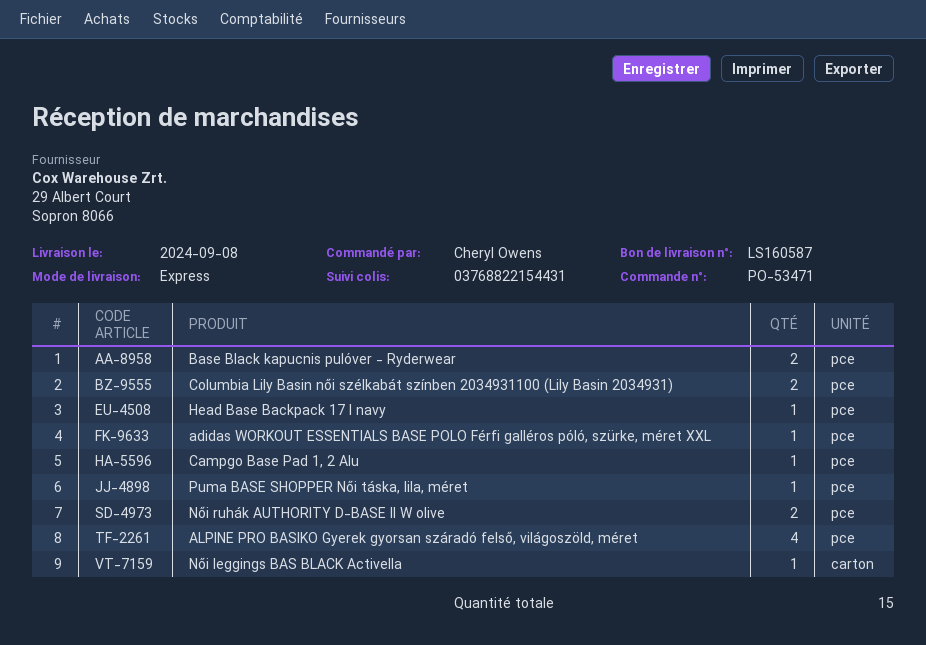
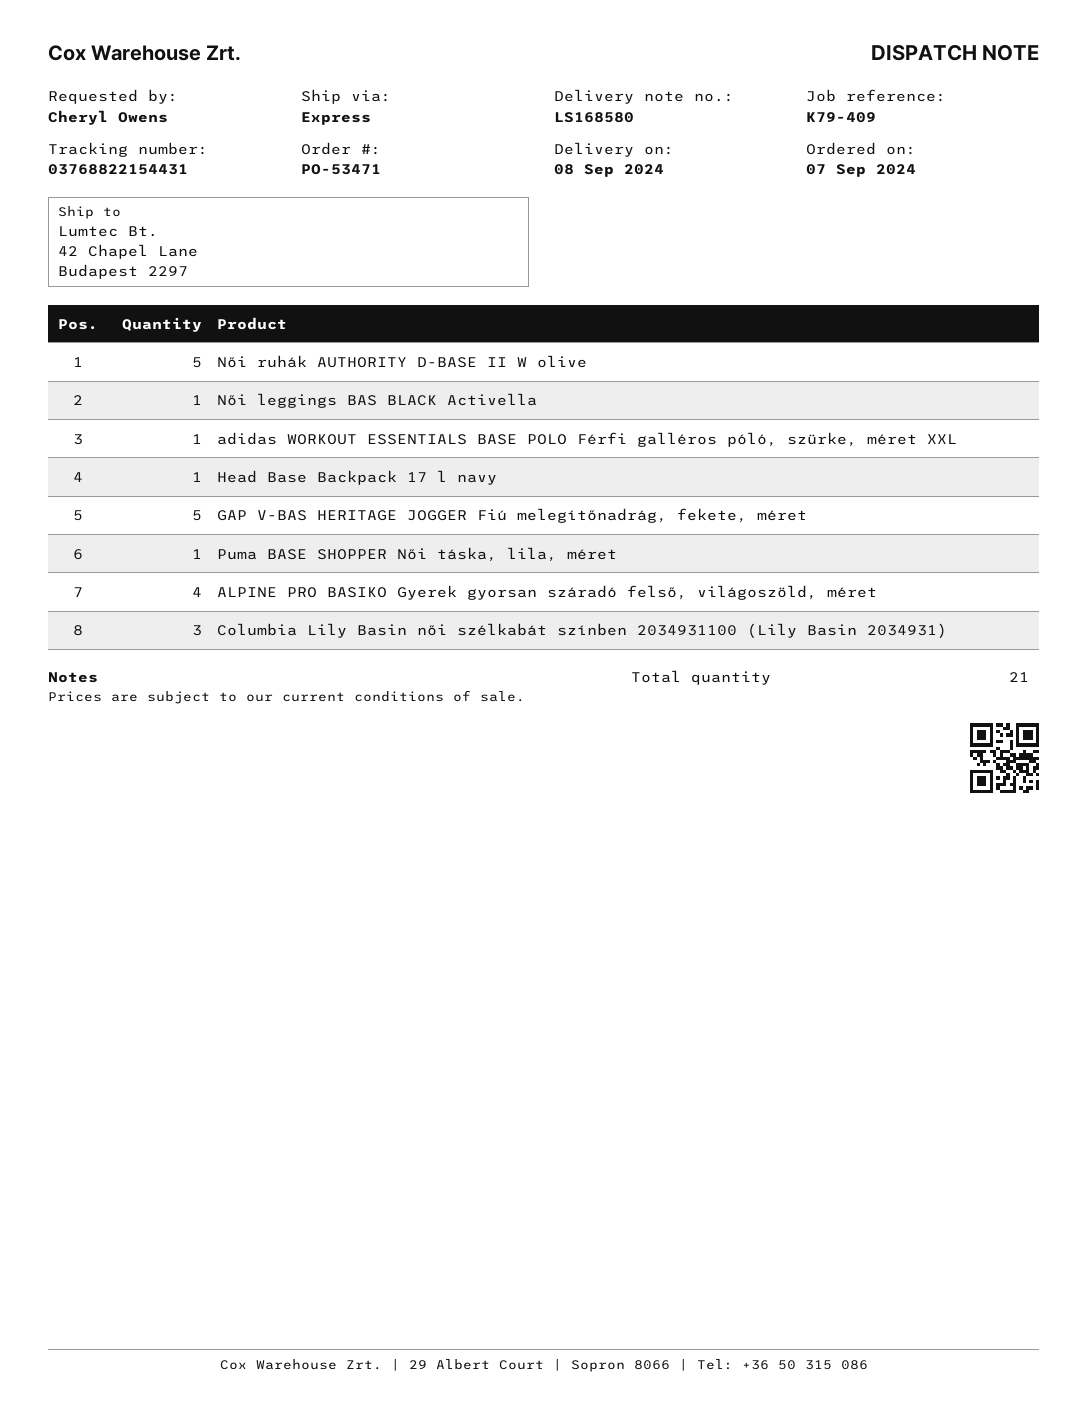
delivery note number: LS160587 -> LS168580
Base Black kapucnis pulóver - Ryderwear: 2 -> none
Columbia Lily Basin női szélkabát színben 2034931100 (Lily Basin 2034931): 2 -> 3
Campgo Base Pad 1, 2 Alu: 1 -> none
Női ruhák AUTHORITY D-BASE II W olive: 2 -> 5
GAP V-BAS HERITAGE JOGGER Fiú melegítőnadrág, fekete, méret: none -> 5
total quantity: 15 -> 21

